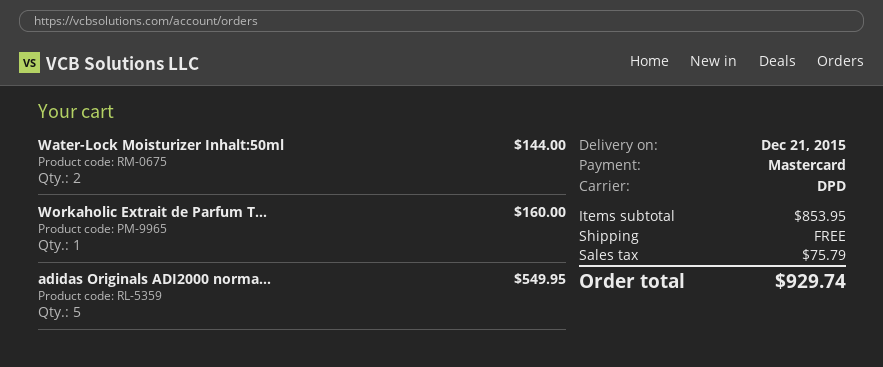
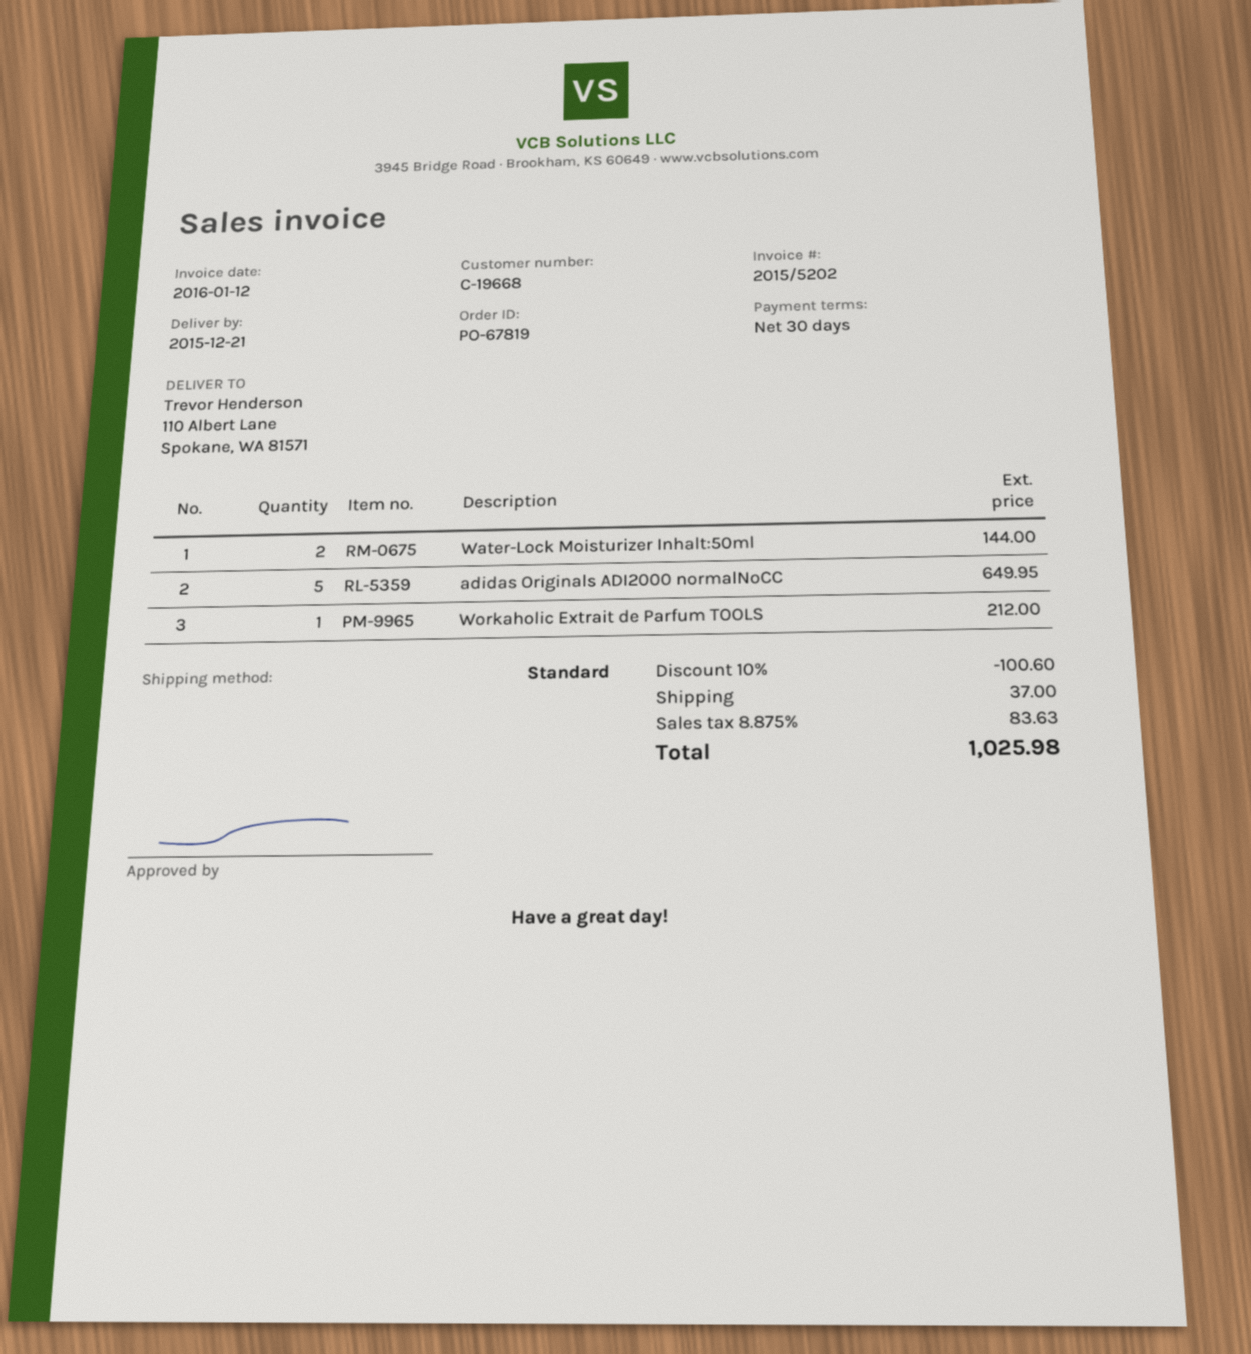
shipping method: DPD -> standard
Workaholic Extrait de Parfum T...: 1 for 160.00 -> 1 for 212.00
adidas Originals ADI2000 norma...: 5 for 549.95 -> 5 for 649.95
discount: none -> 10% = 100.60
shipping: 0.00 -> 37.00
tax: 75.79 -> 83.63
total: 929.74 -> 1025.98

